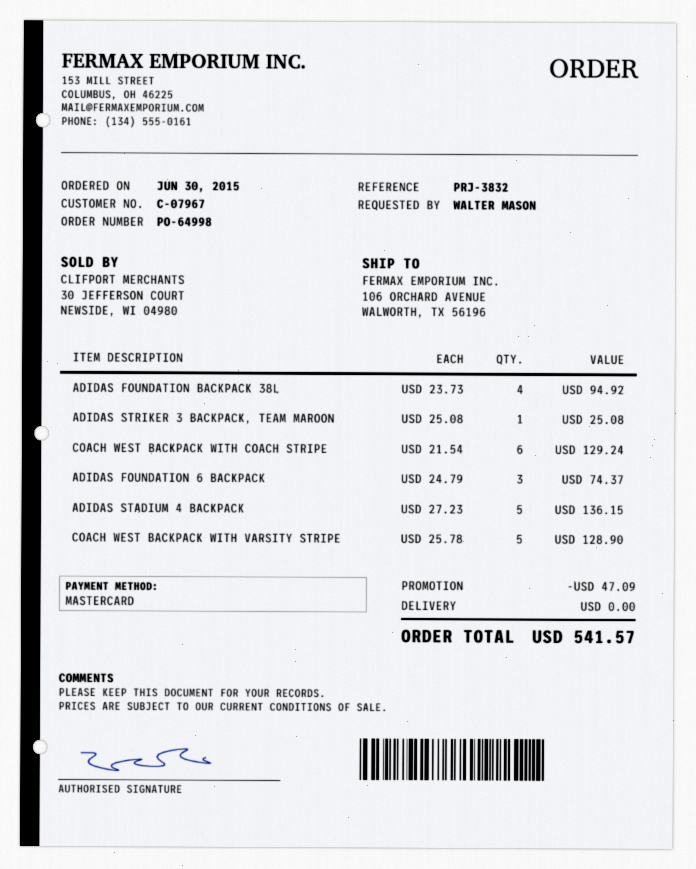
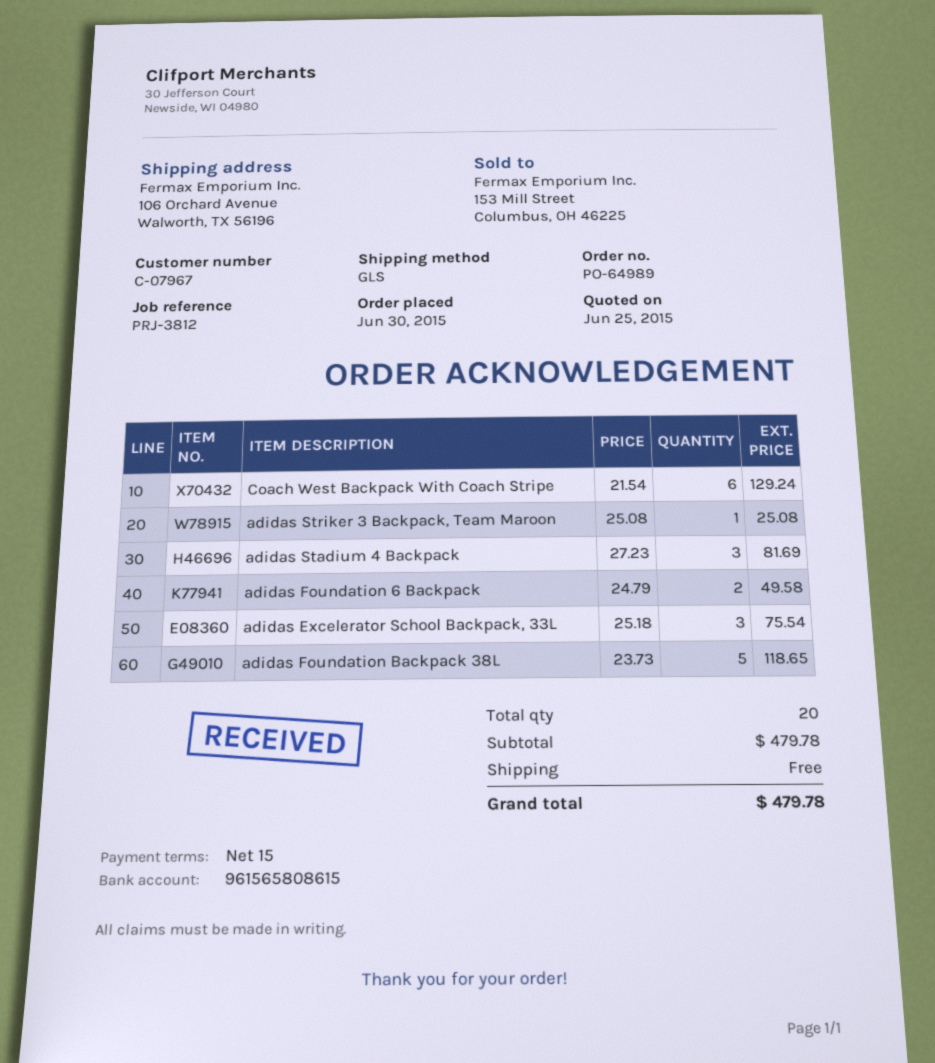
order number: PO-64998 -> PO-64989
reference: PRJ-3832 -> PRJ-3812
ADIDAS FOUNDATION BACKPACK 38L: 4 x 23.73 = 94.92 -> 5 x 23.73 = 118.65
ADIDAS FOUNDATION 6 BACKPACK: 3 x 24.79 = 74.37 -> 2 x 24.79 = 49.58
ADIDAS STADIUM 4 BACKPACK: 5 x 27.23 = 136.15 -> 3 x 27.23 = 81.69
COACH WEST BACKPACK WITH VARSITY STRIPE: 5 x 25.78 = 128.90 -> none
adidas Excelerator School Backpack, 33L: none -> 3 x 25.18 = 75.54
discount: 47.09 -> none
total: 541.57 -> 479.78

